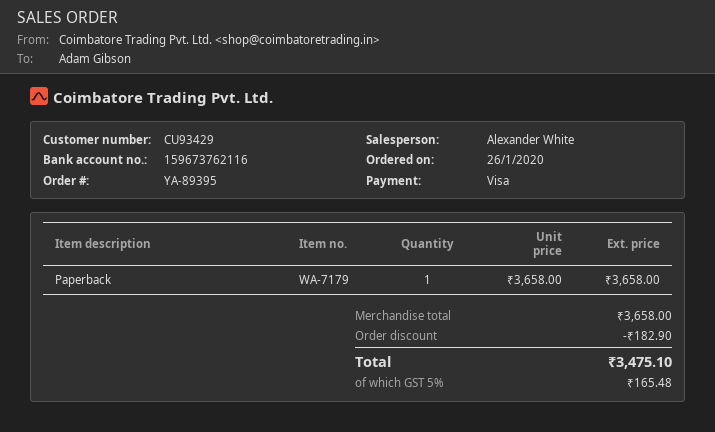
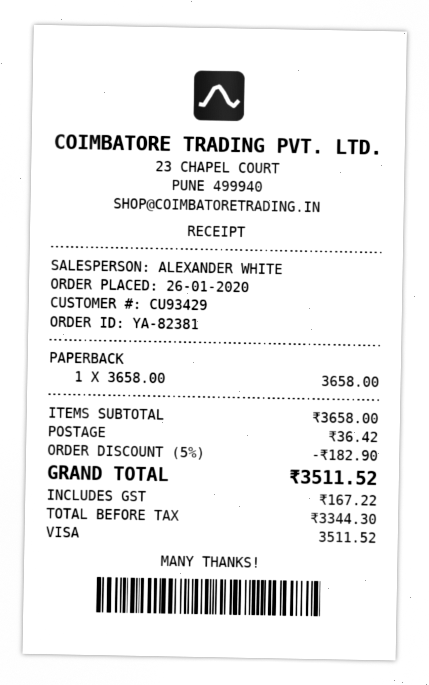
order number: YA-89395 -> YA-82381
shipping: none -> 36.42
tax: 165.48 -> 167.22
total: 3475.10 -> 3511.52

